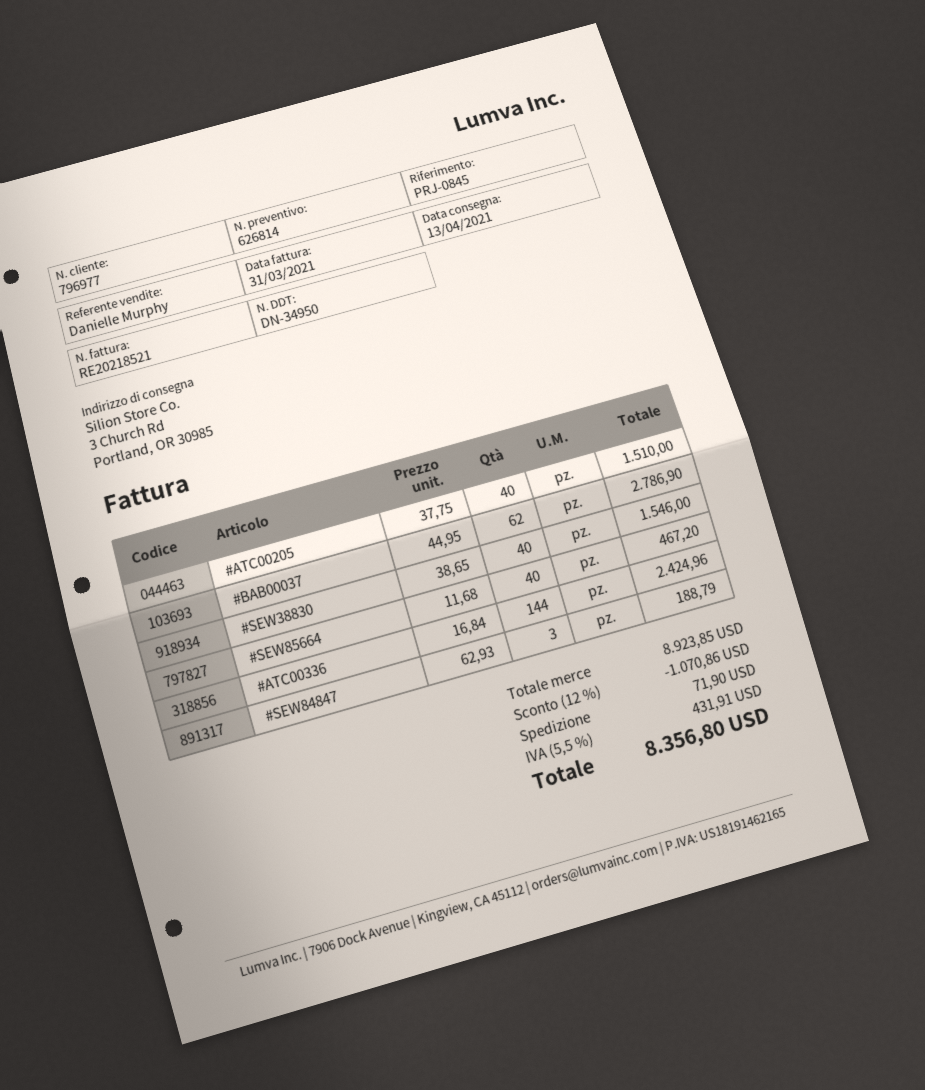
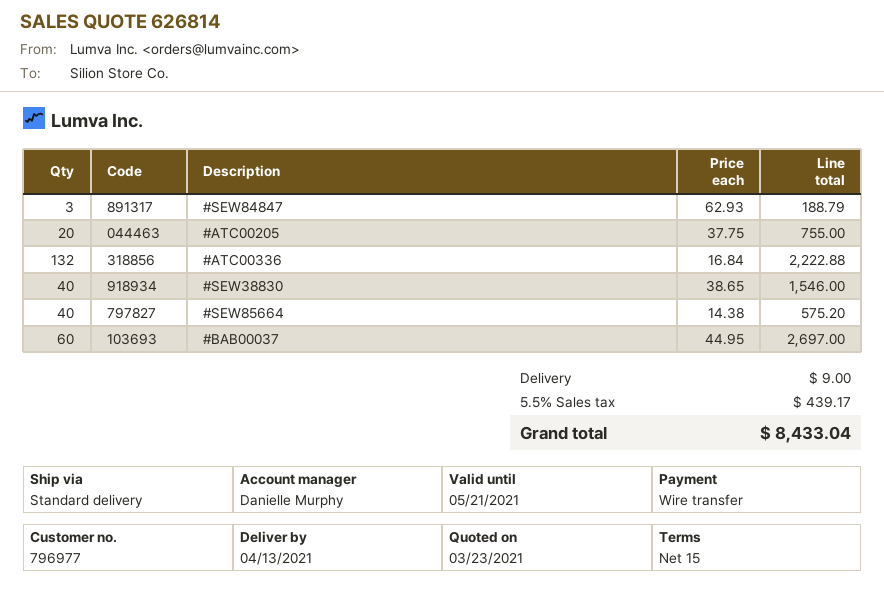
#ATC00205: 40 x 37.75 = 1510.00 -> 20 x 37.75 = 755.00
#BAB00037: 62 x 44.95 = 2786.90 -> 60 x 44.95 = 2697.00
#SEW85664: 40 x 11.68 = 467.20 -> 40 x 14.38 = 575.20
#ATC00336: 144 x 16.84 = 2424.96 -> 132 x 16.84 = 2222.88
discount: 12% = 1070.86 -> none
shipping: 71.90 -> 9.00
tax: 5.5% = 431.91 -> 5.5% = 439.17
total: 8356.80 -> 8433.04

